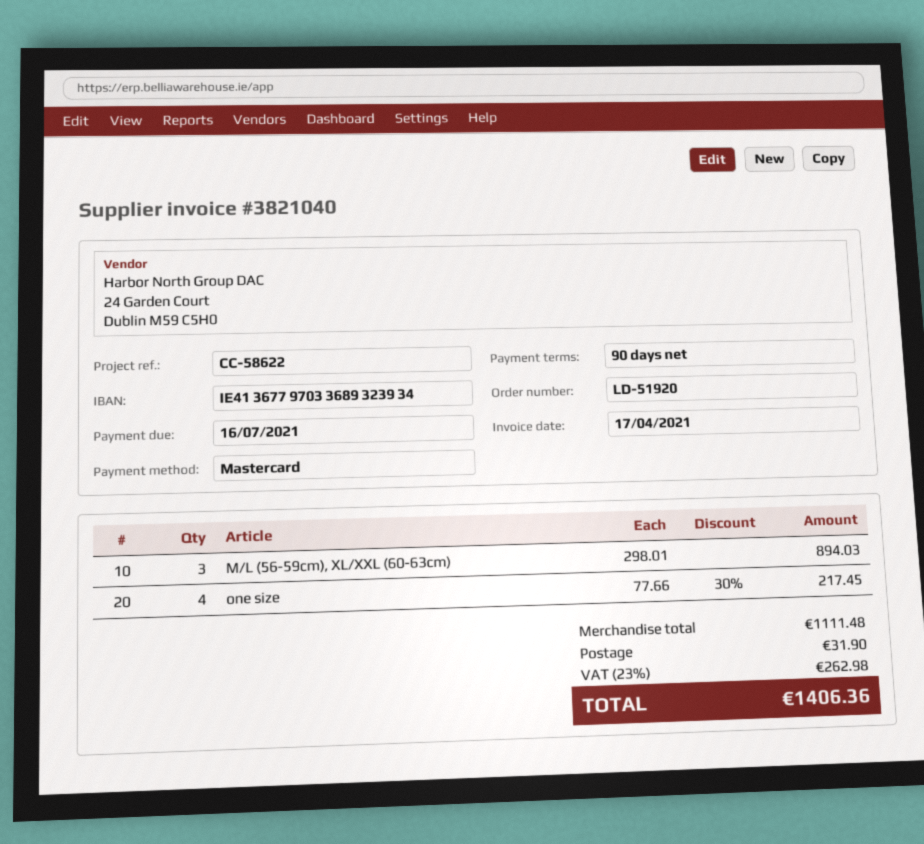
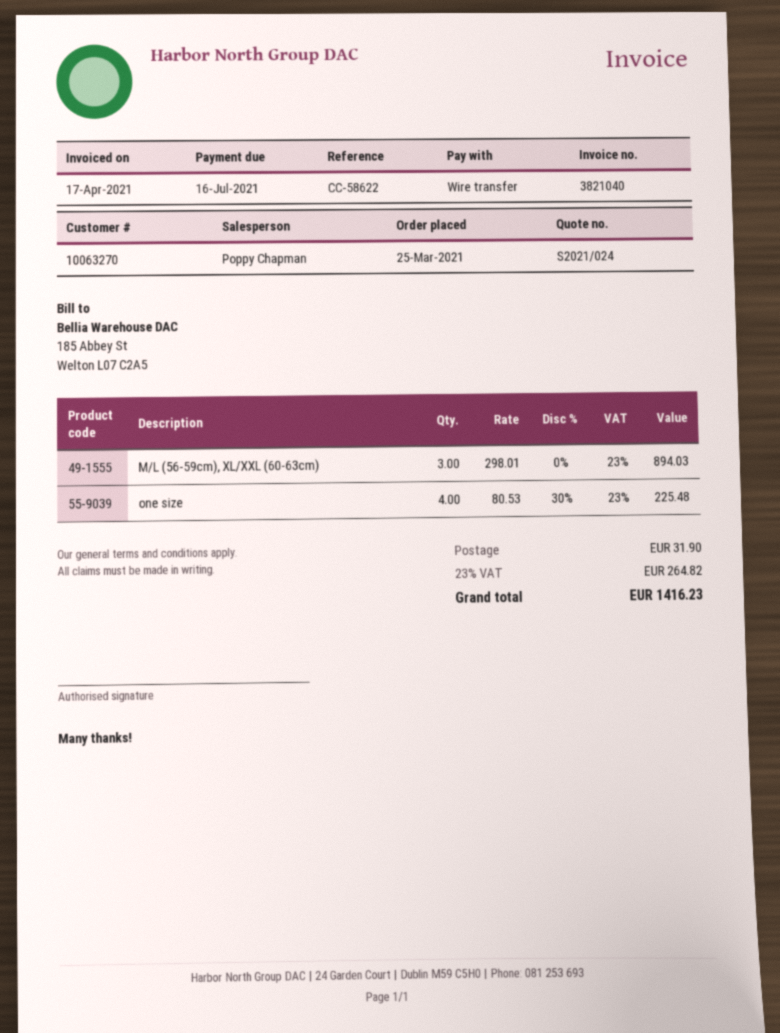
payment method: Mastercard -> bank transfer
one size: 4 x 77.66 - 30% = 217.45 -> 4 x 80.53 - 30% = 225.48
tax: 23% = 262.98 -> 23% = 264.82
total: 1406.36 -> 1416.23

